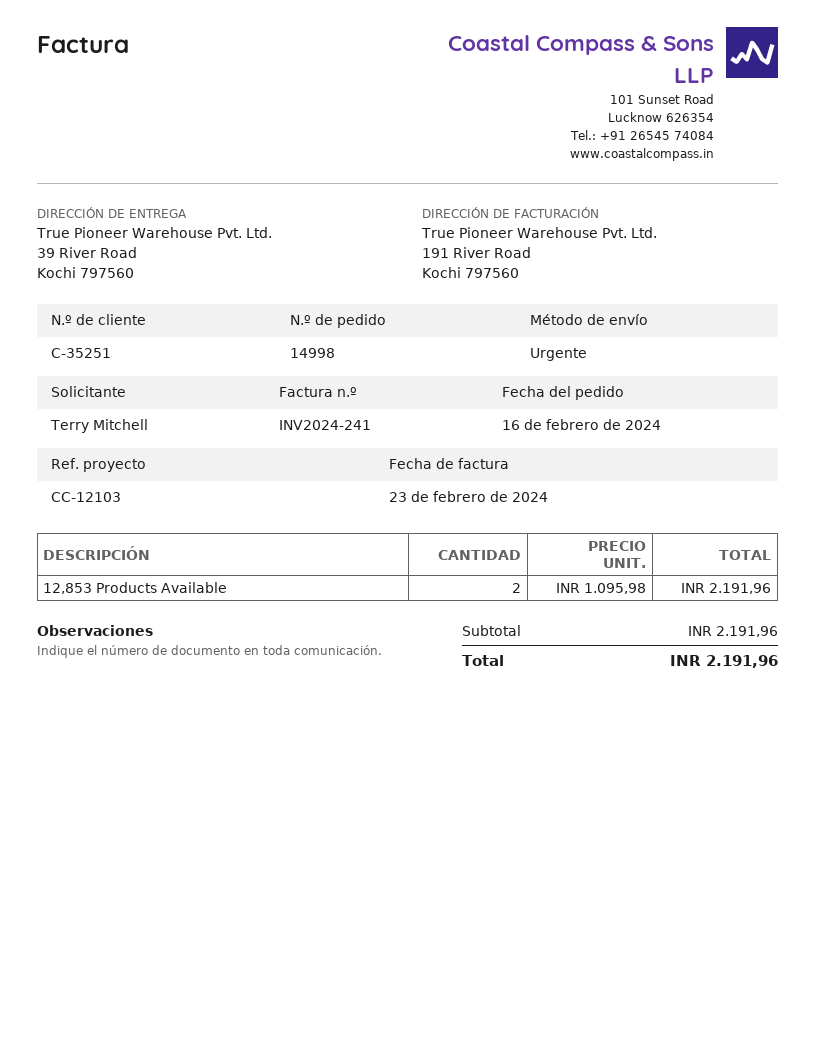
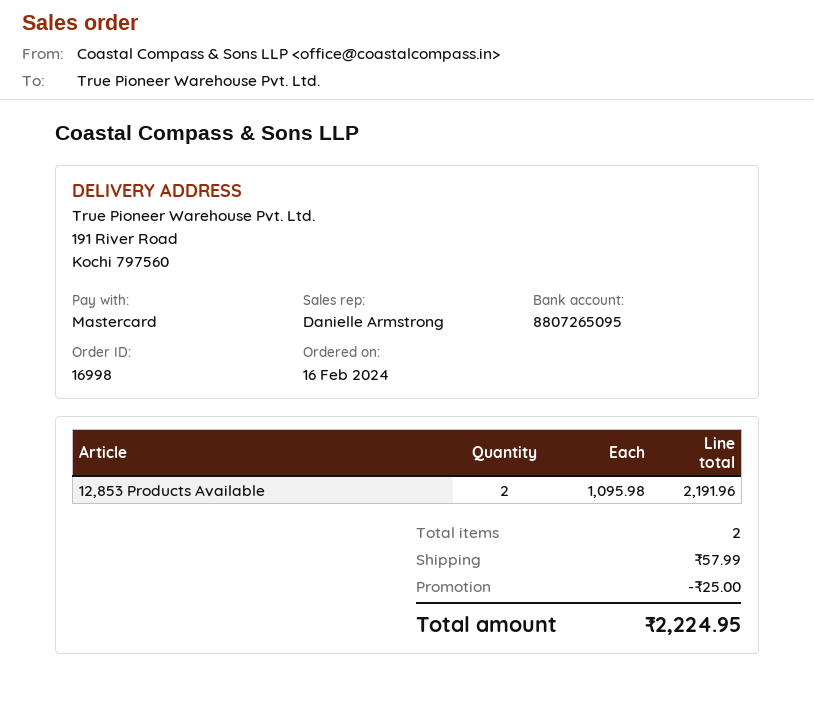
order number: 14998 -> 16998
ship to: 39 River Road, Kochi 797560 -> 191 River Road, Kochi 797560
discount: none -> 25.00
shipping: none -> 57.99
total: 2191.96 -> 2224.95

